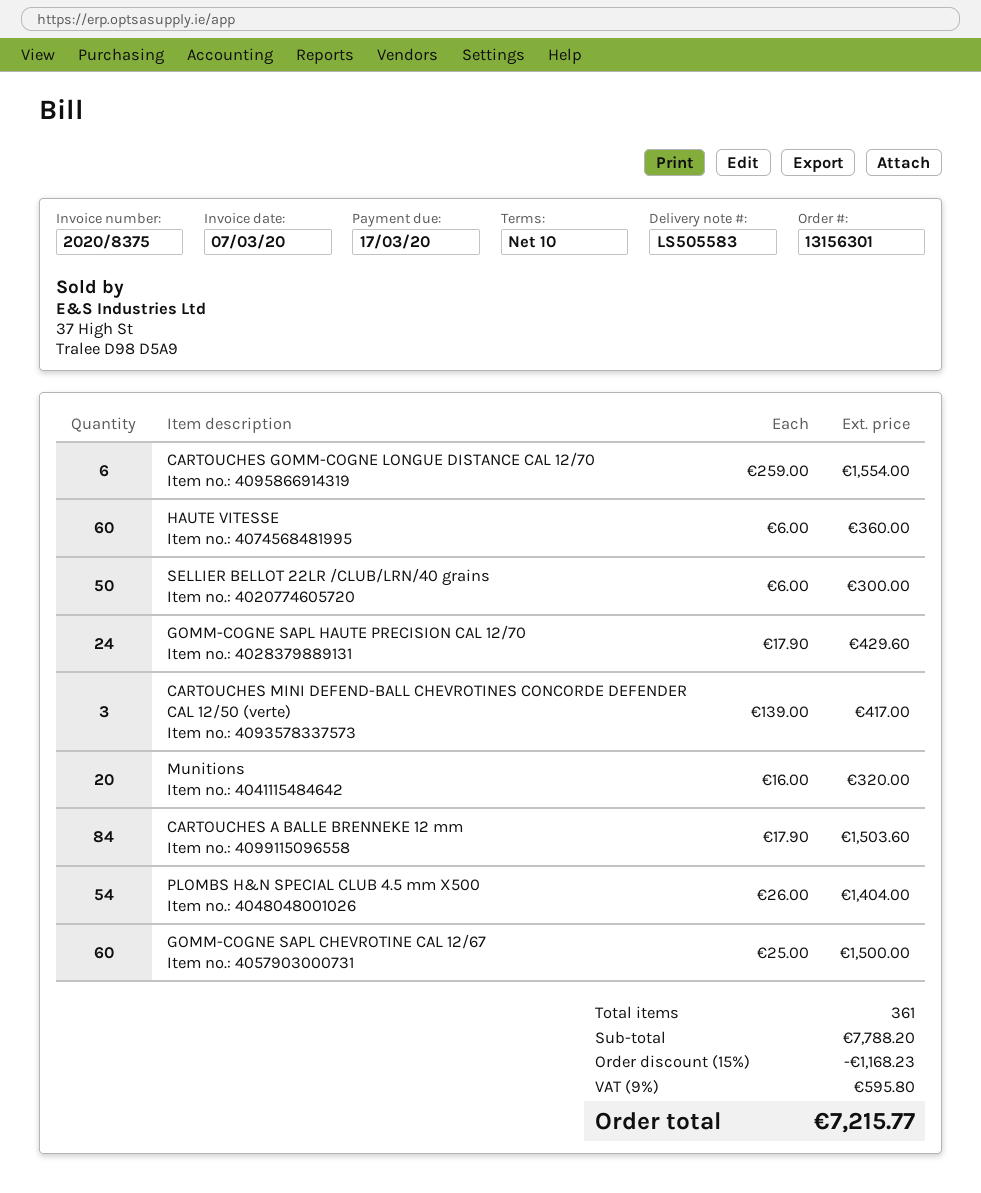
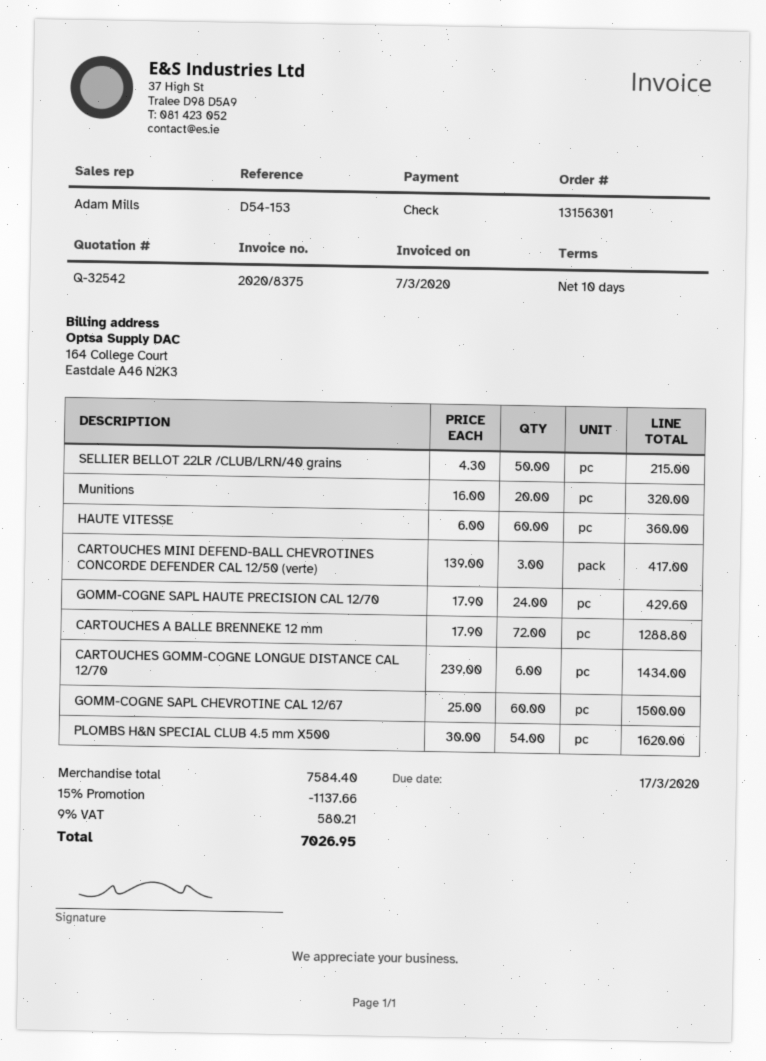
CARTOUCHES GOMM-COGNE LONGUE DISTANCE CAL 12/70: 6 x 259.00 = 1554.00 -> 6 x 239.00 = 1434.00
SELLIER BELLOT 22LR /CLUB/LRN/40 grains: 50 x 6.00 = 300.00 -> 50 x 4.30 = 215.00
CARTOUCHES A BALLE BRENNEKE 12 mm: 84 x 17.90 = 1503.60 -> 72 x 17.90 = 1288.80
PLOMBS H&N SPECIAL CLUB 4.5 mm X500: 54 x 26.00 = 1404.00 -> 54 x 30.00 = 1620.00
subtotal: 7788.20 -> 7584.40
discount: 15% = 1168.23 -> 15% = 1137.66
tax: 9% = 595.80 -> 9% = 580.21
total: 7215.77 -> 7026.95

